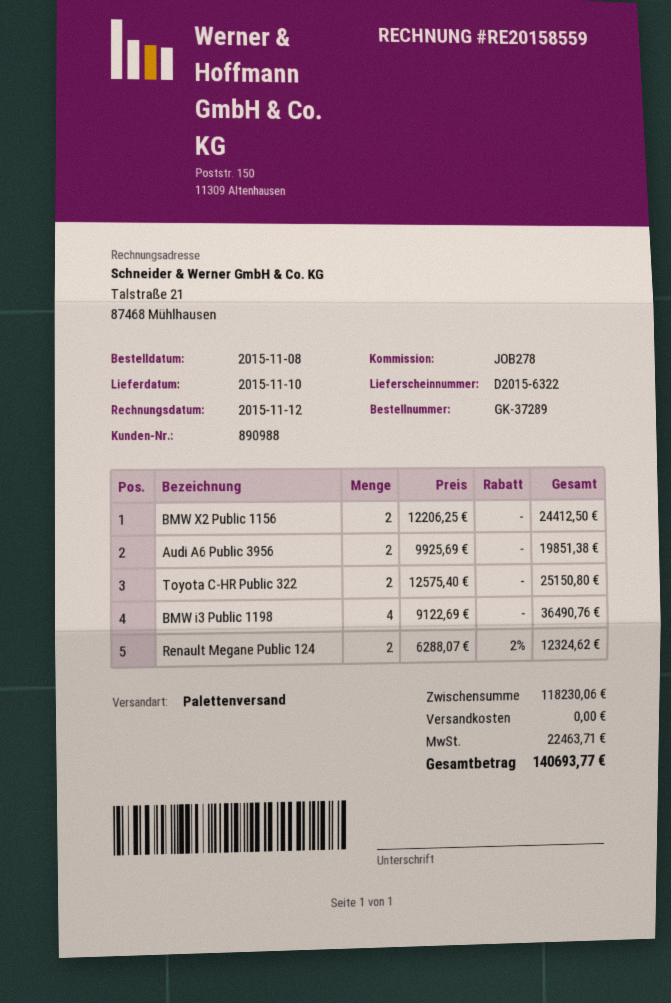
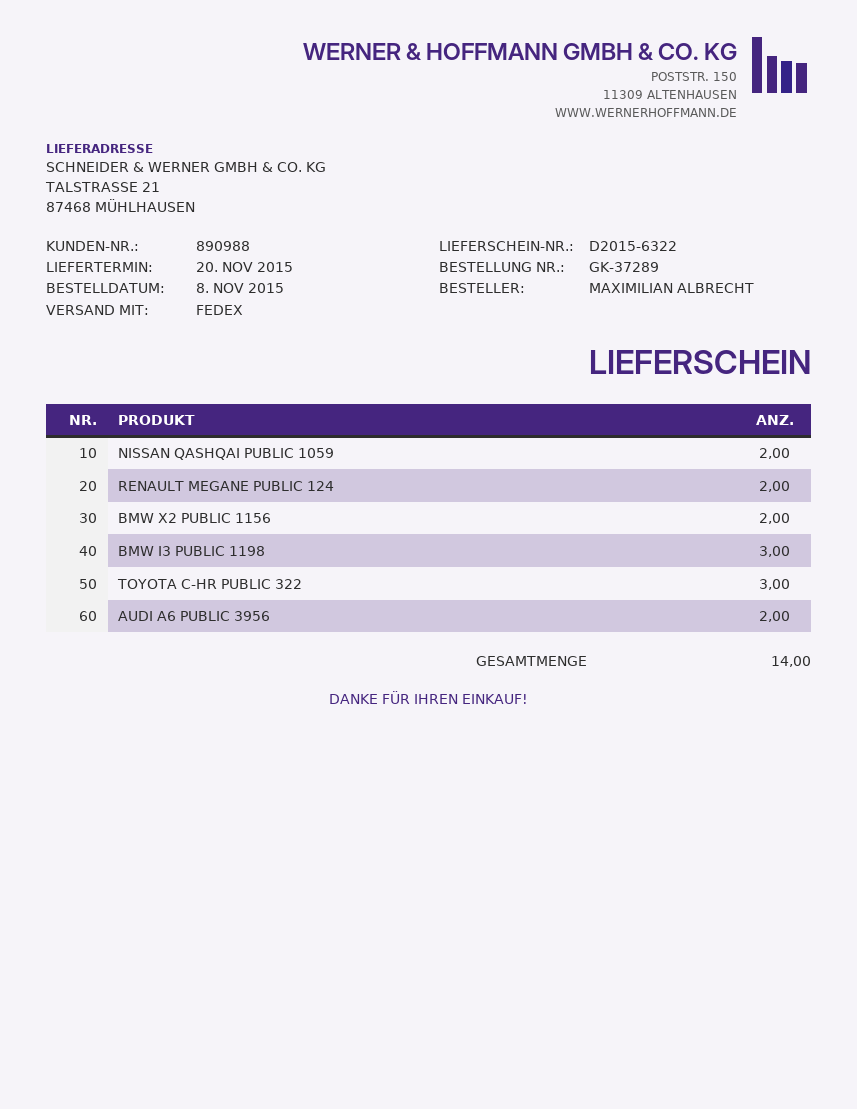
delivery date: 2015-11-10 -> 2015-11-20
shipping method: pallet freight -> FedEx
Toyota C-HR Public 322: 2 -> 3
BMW i3 Public 1198: 4 -> 3
NISSAN QASHQAI PUBLIC 1059: none -> 2

